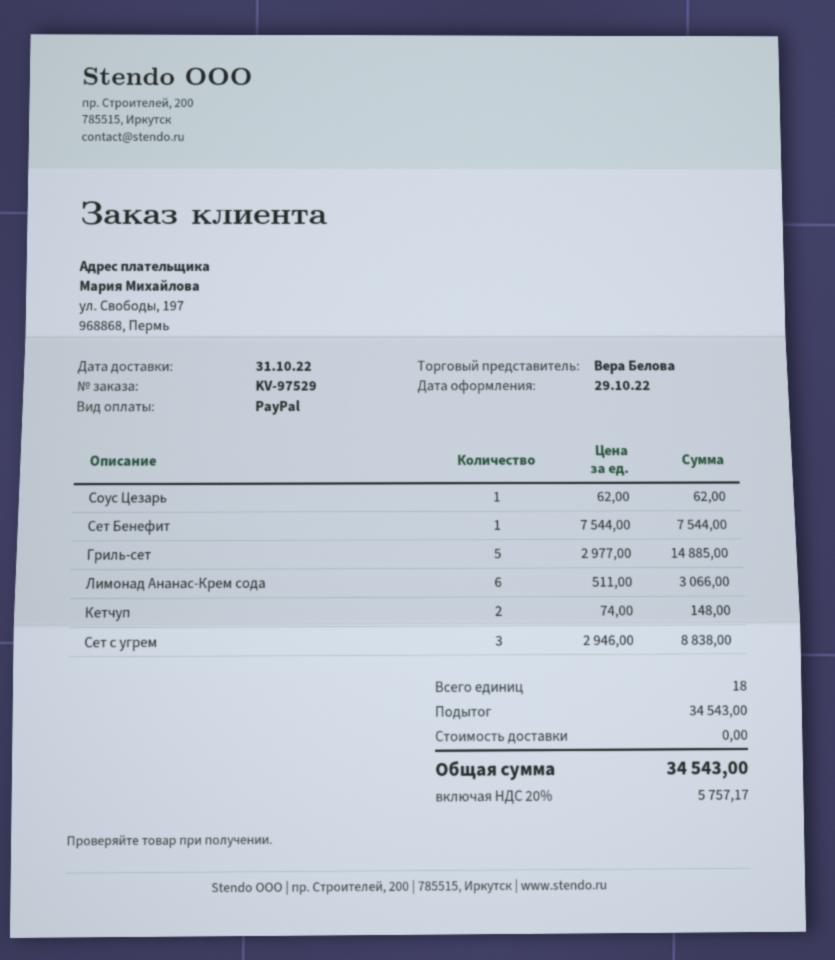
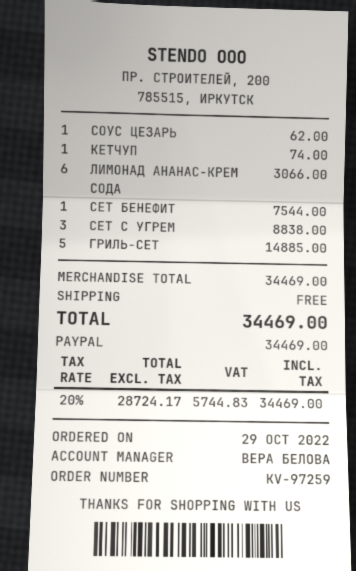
order number: KV-97529 -> KV-97259
Кетчуп: 2 for 148.00 -> 1 for 74.00
subtotal: 34543.00 -> 34469.00
tax: 20% = 5757.17 -> 20% = 5744.83
total: 34543.00 -> 34469.00

